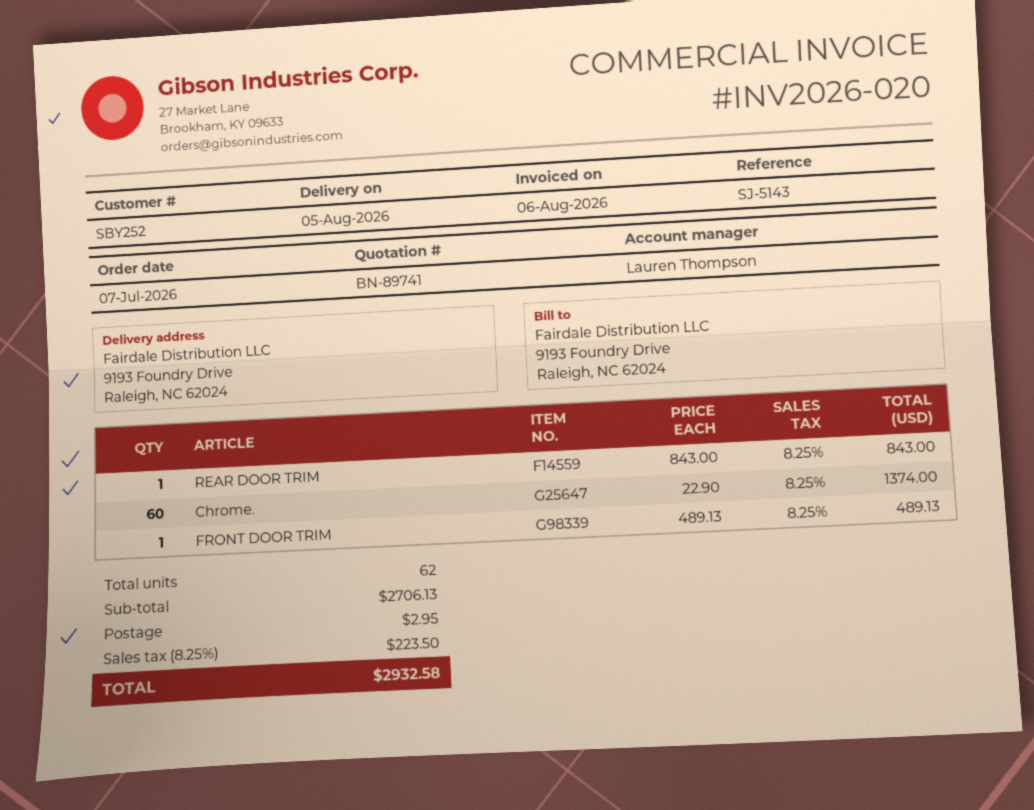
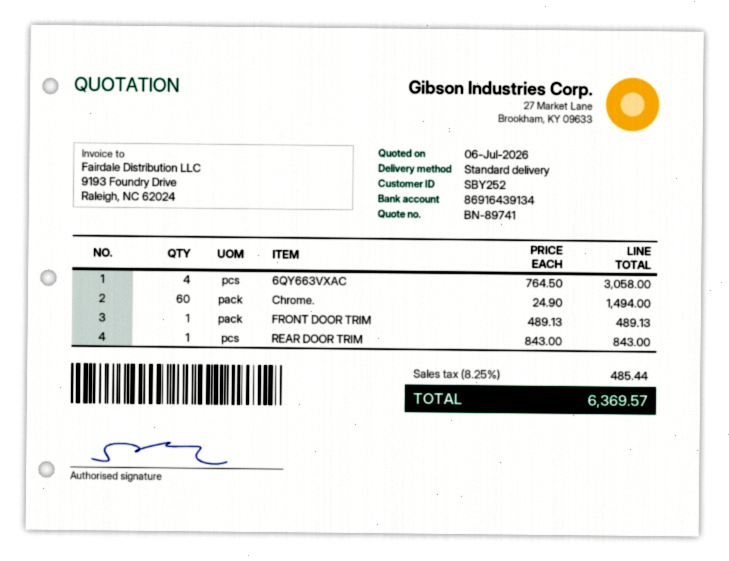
Chrome.: 60 x 22.90 = 1374.00 -> 60 x 24.90 = 1494.00
6QY663VXAC: none -> 4 x 764.50 = 3058.00
shipping: 2.95 -> none
tax: 8.25% = 223.50 -> 8.25% = 485.44
total: 2932.58 -> 6369.57

